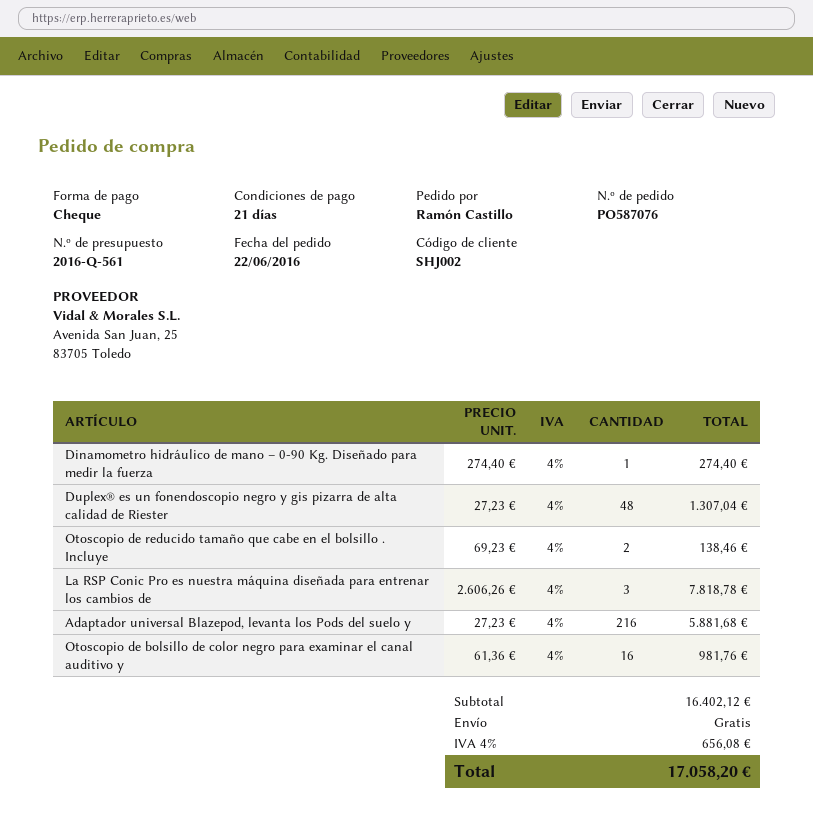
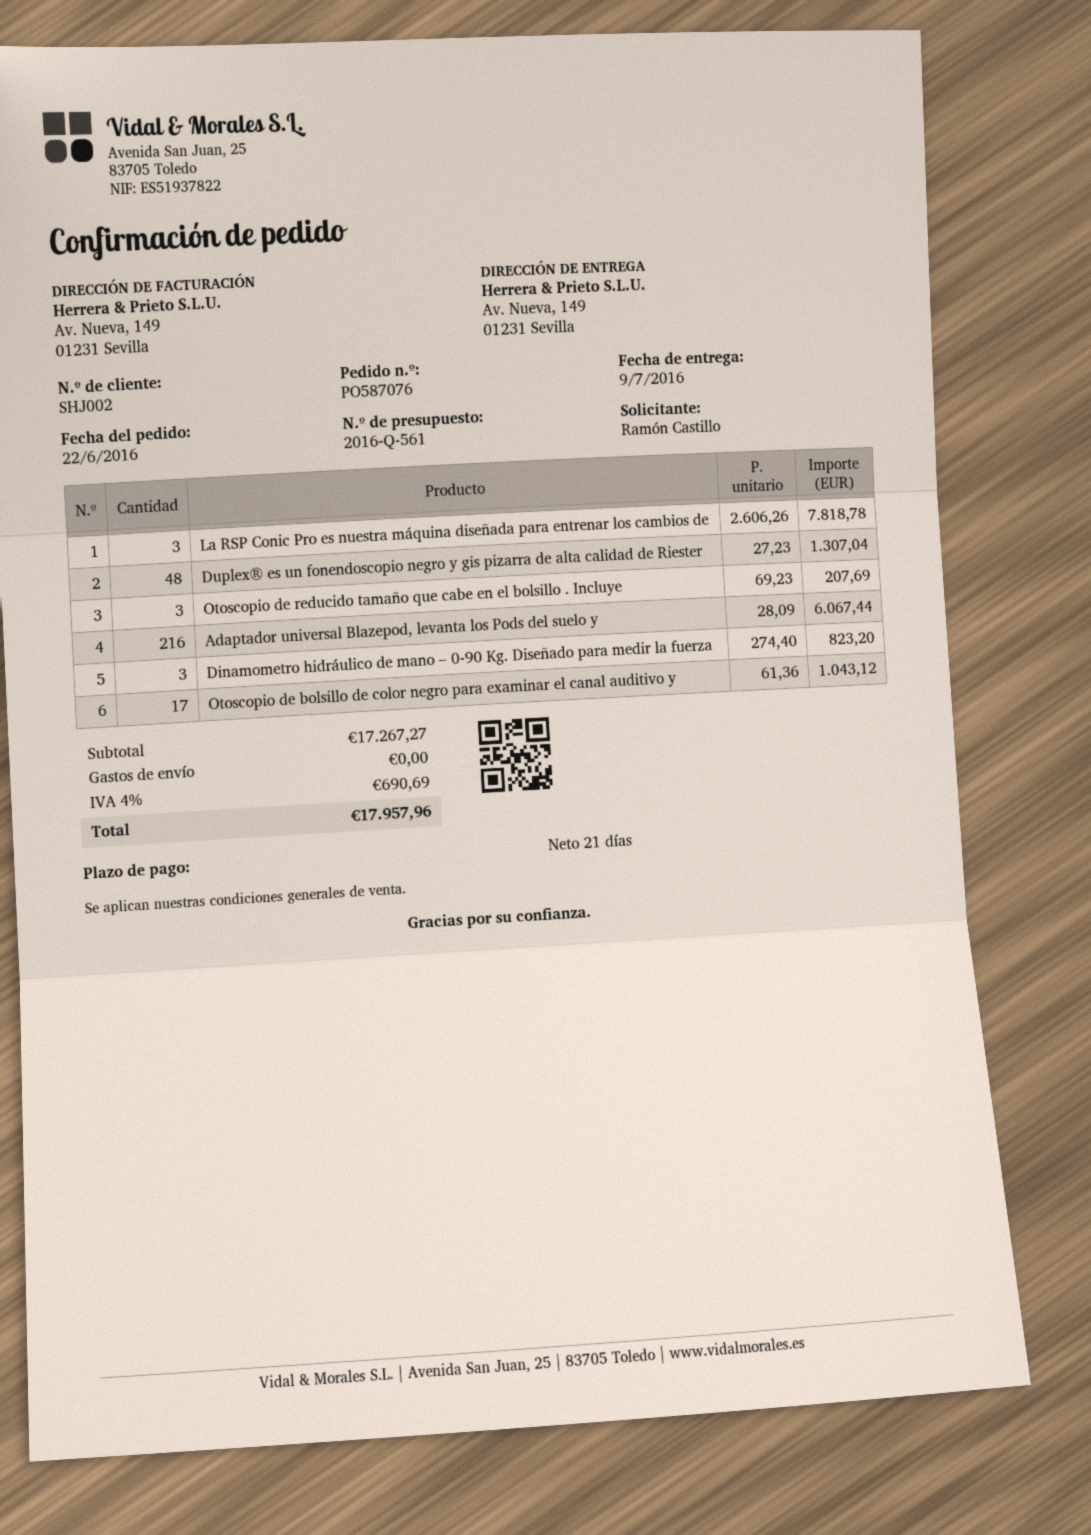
Dinamometro hidráulico de mano – 0-90 Kg. Diseñado para medir la fuerza: 1 x 274.40 = 274.40 -> 3 x 274.40 = 823.20
Otoscopio de reducido tamaño que cabe en el bolsillo . Incluye: 2 x 69.23 = 138.46 -> 3 x 69.23 = 207.69
Adaptador universal Blazepod, levanta los Pods del suelo y: 216 x 27.23 = 5881.68 -> 216 x 28.09 = 6067.44
Otoscopio de bolsillo de color negro para examinar el canal auditivo y: 16 x 61.36 = 981.76 -> 17 x 61.36 = 1043.12
subtotal: 16402.12 -> 17267.27
tax: 4% = 656.08 -> 4% = 690.69
total: 17058.20 -> 17957.96

